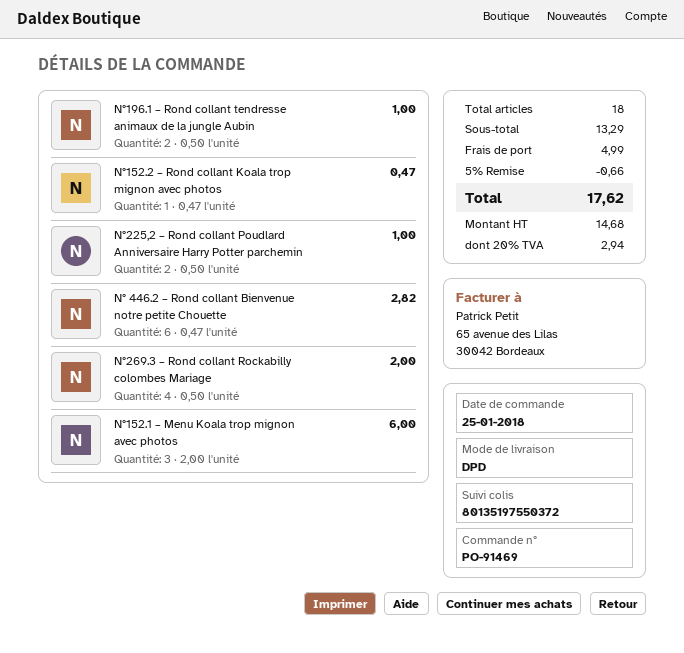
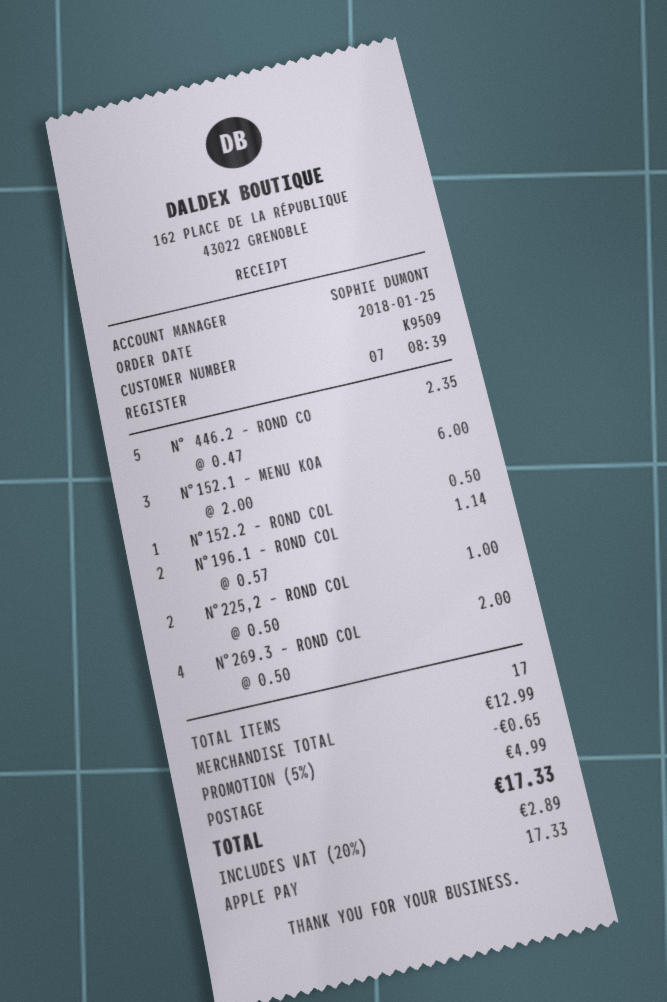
N°196.1 – Rond collant tendresse animaux de la jungle Aubin: 2 x 0.50 = 1.00 -> 2 x 0.57 = 1.14
N°152.2 – Rond collant Koala trop mignon avec photos: 1 x 0.47 = 0.47 -> 1 x 0.50 = 0.50
N° 446.2 – Rond collant Bienvenue notre petite Chouette: 6 x 0.47 = 2.82 -> 5 x 0.47 = 2.35
total quantity: 18 -> 17
subtotal: 13.29 -> 12.99
discount: 5% = 0.66 -> 5% = 0.65
tax: 20% = 2.94 -> 20% = 2.89
total: 17.62 -> 17.33

